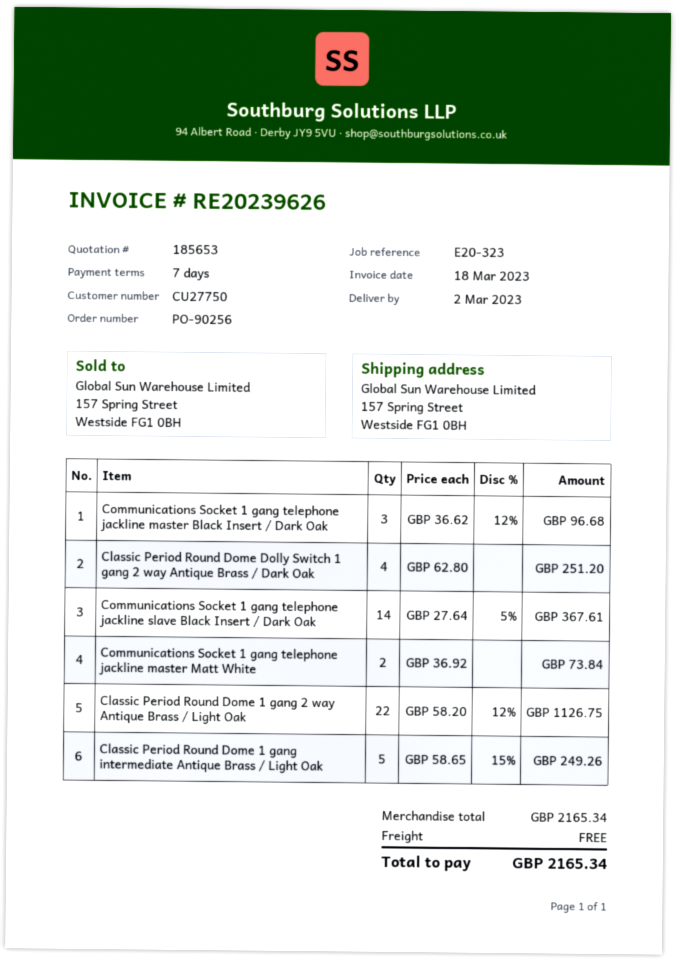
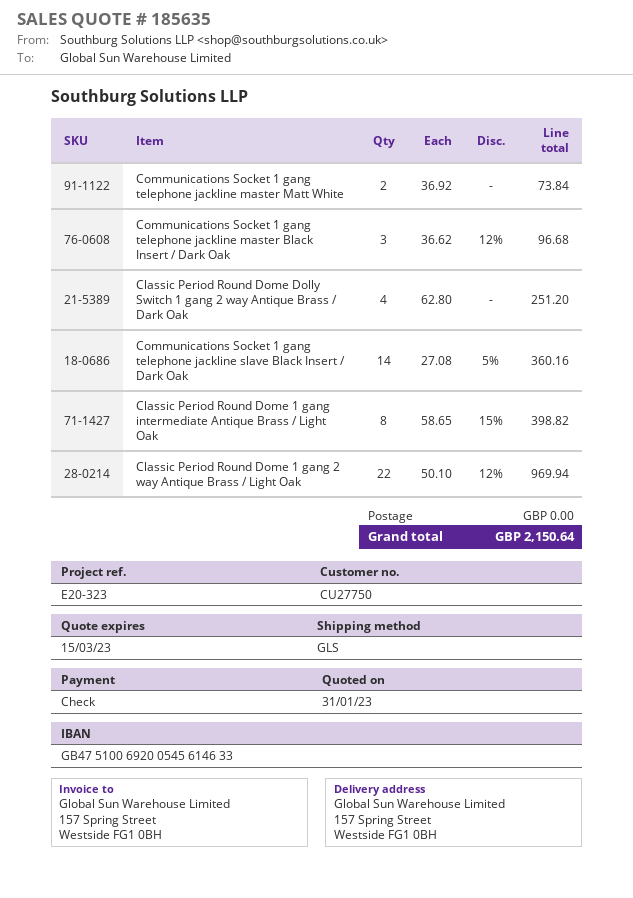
quote number: 185653 -> 185635
Communications Socket 1 gang telephone jackline slave Black Insert / Dark Oak: 14 x 27.64 - 5% = 367.61 -> 14 x 27.08 - 5% = 360.16
Classic Period Round Dome 1 gang 2 way Antique Brass / Light Oak: 22 x 58.20 - 12% = 1126.75 -> 22 x 50.10 - 12% = 969.94
Classic Period Round Dome 1 gang intermediate Antique Brass / Light Oak: 5 x 58.65 - 15% = 249.26 -> 8 x 58.65 - 15% = 398.82
total: 2165.34 -> 2150.64

